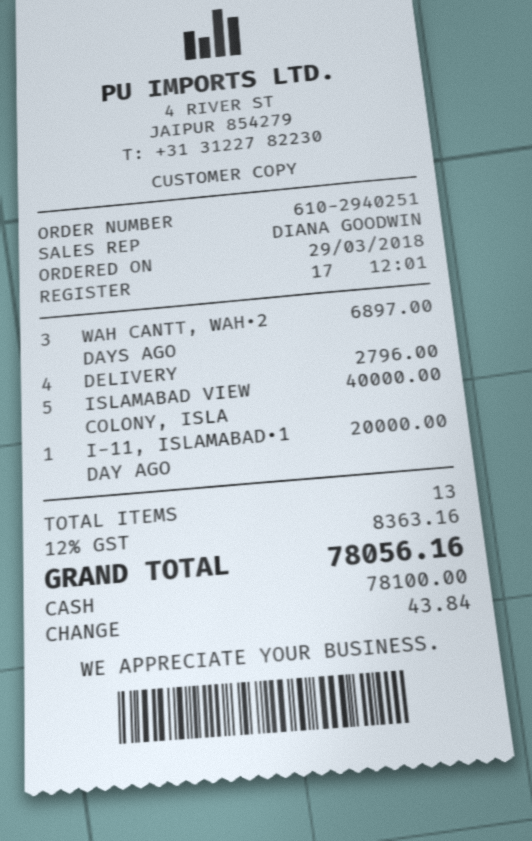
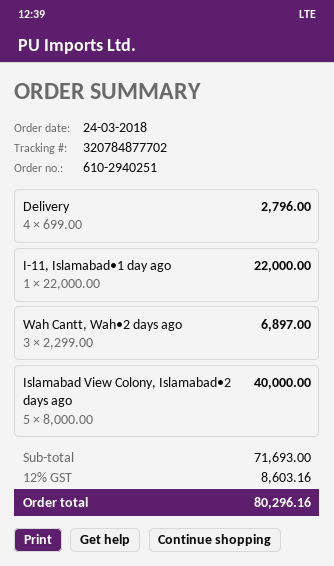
order date: 2018-03-29 -> 2018-03-24
I-11, ISLAMABAD•1 DAY AGO: 1 for 20000.00 -> 1 for 22000.00
tax: 12% = 8363.16 -> 12% = 8603.16
total: 78056.16 -> 80296.16

